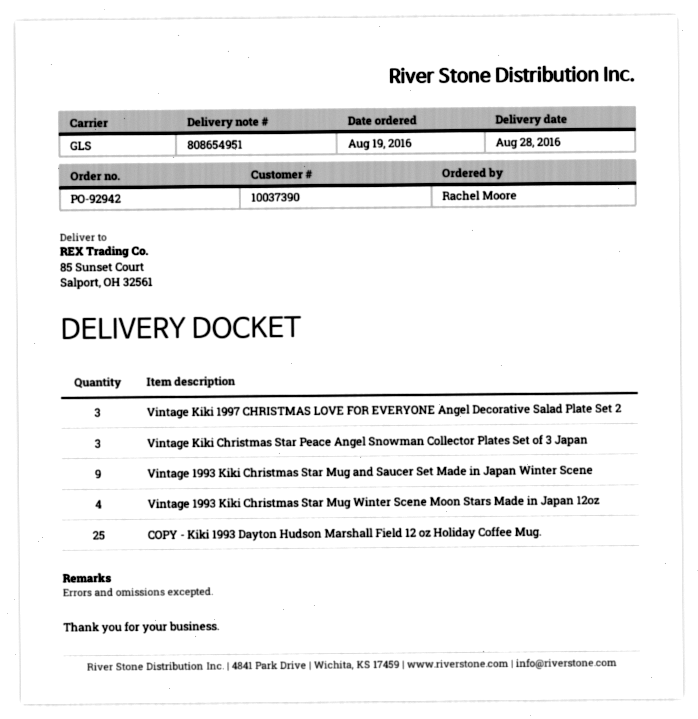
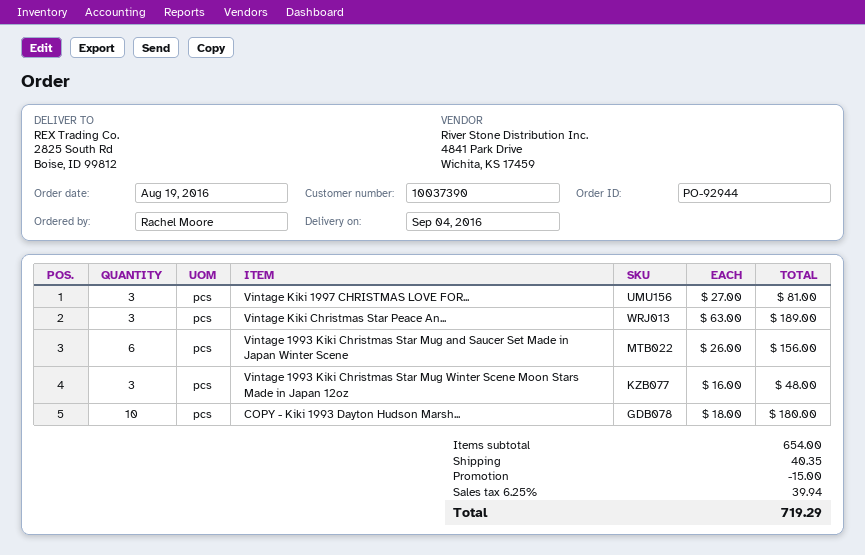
order number: PO-92942 -> PO-92944
delivery date: 2016-08-28 -> 2016-09-04
ship to: 85 Sunset Court, Salport, OH 32561 -> 2825 South Rd, Boise, ID 99812
Vintage 1993 Kiki Christmas Star Mug and Saucer Set Made in Japan Winter Scene: 9 -> 6
Vintage 1993 Kiki Christmas Star Mug Winter Scene Moon Stars Made in Japan 12oz: 4 -> 3
COPY - Kiki 1993 Dayton Hudson Marshall Field 12 oz Holiday Coffee Mug.: 25 -> 10

